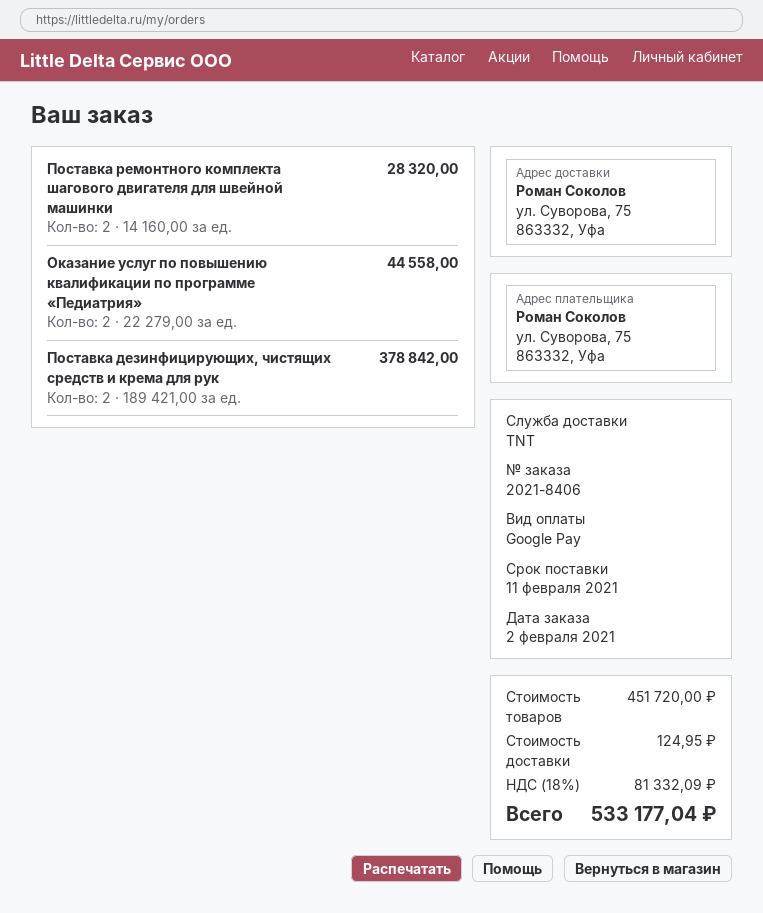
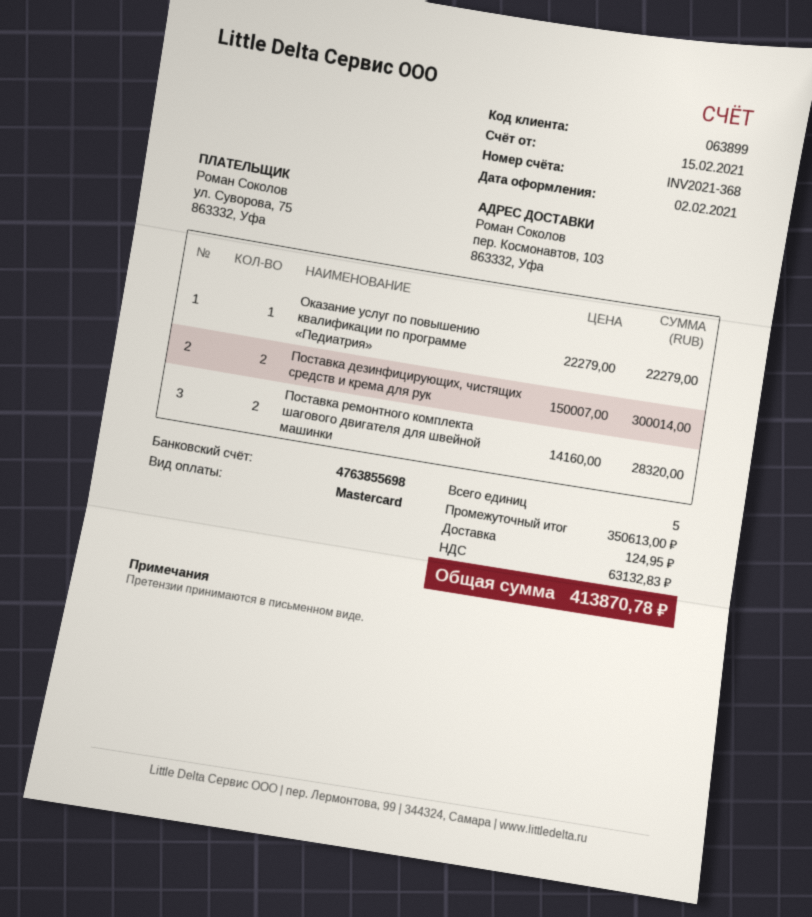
payment method: Google Pay -> Mastercard
ship to: ул. Суворова, 75, 863332, Уфа -> пер. Космонавтов, 103, 863332, Уфа
Оказание услуг по повышению квалификации по программе «Педиатрия»: 2 x 22279.00 = 44558.00 -> 1 x 22279.00 = 22279.00
Поставка дезинфицирующих, чистящих средств и крема для рук: 2 x 189421.00 = 378842.00 -> 2 x 150007.00 = 300014.00
subtotal: 451720.00 -> 350613.00
tax: 81332.09 -> 63132.83
total: 533177.04 -> 413870.78

